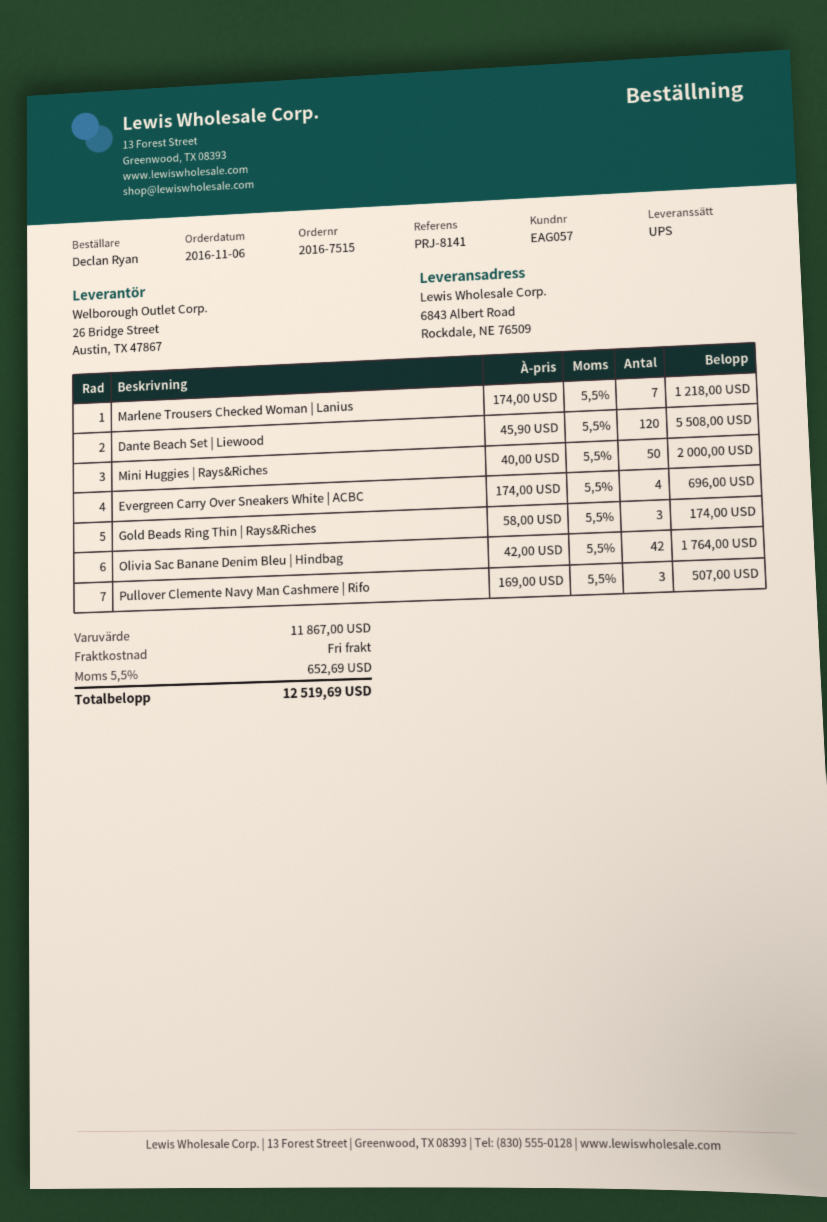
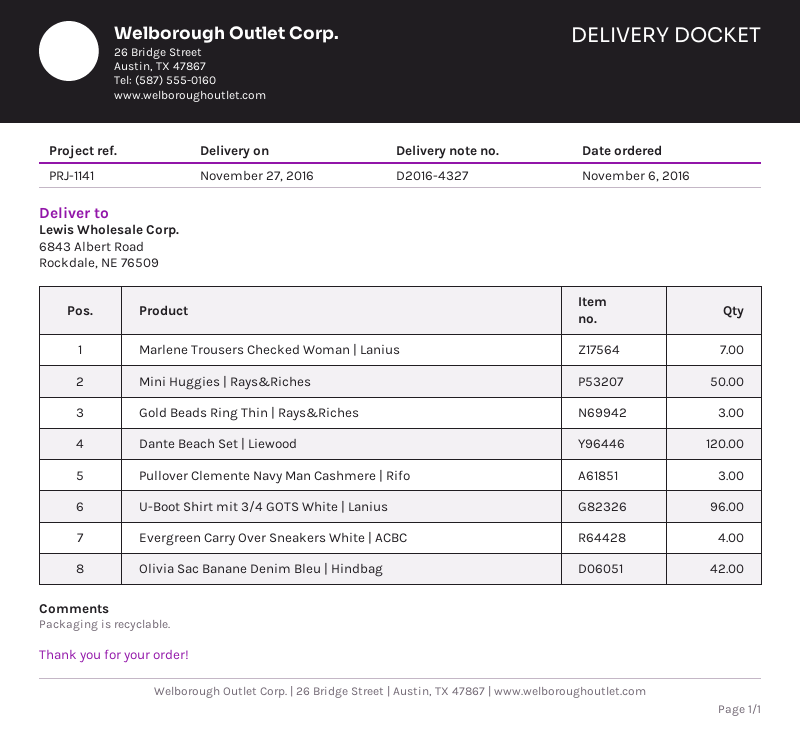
reference: PRJ-8141 -> PRJ-1141
U-Boot Shirt mit 3/4 GOTS White | Lanius: none -> 96

